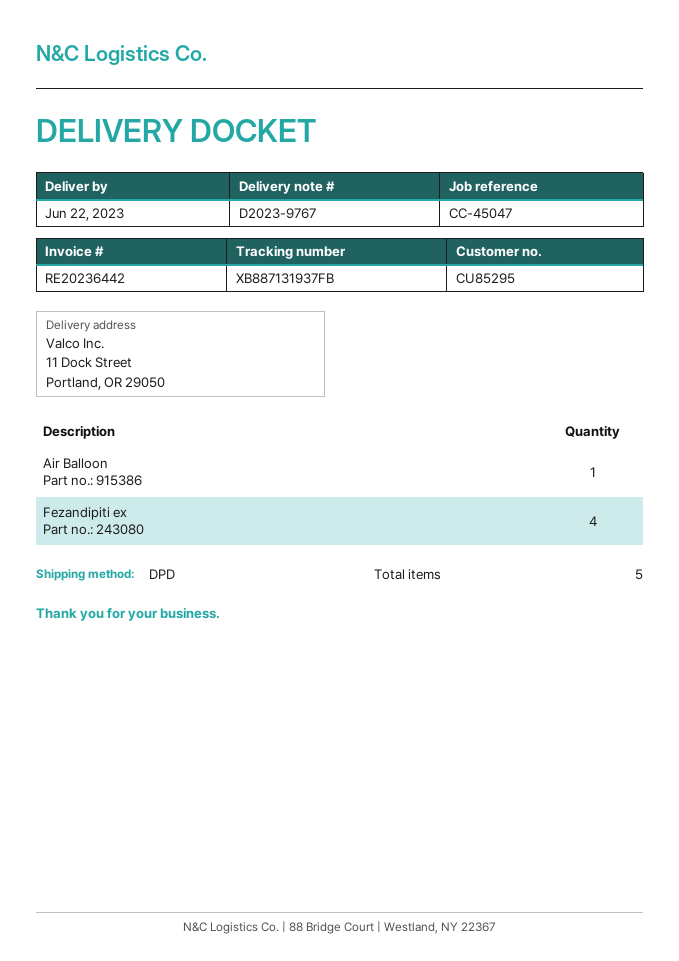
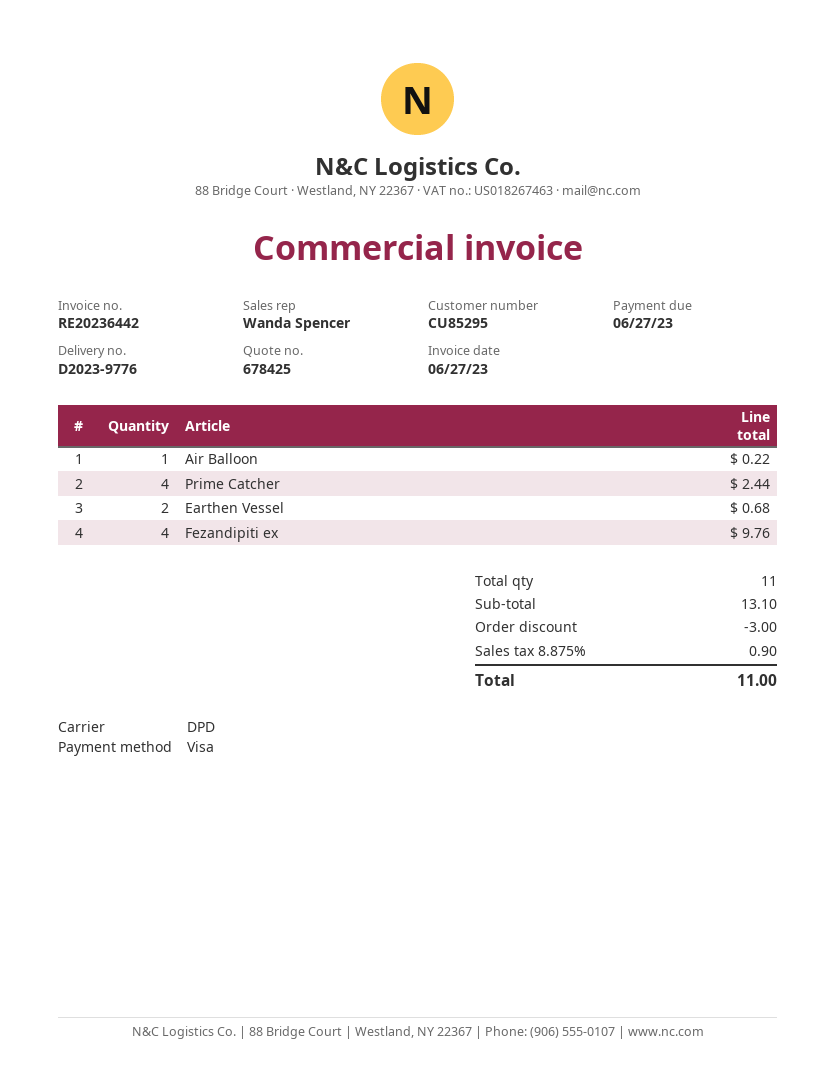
delivery note number: D2023-9767 -> D2023-9776
Prime Catcher: none -> 4
Earthen Vessel: none -> 2
total quantity: 5 -> 11

